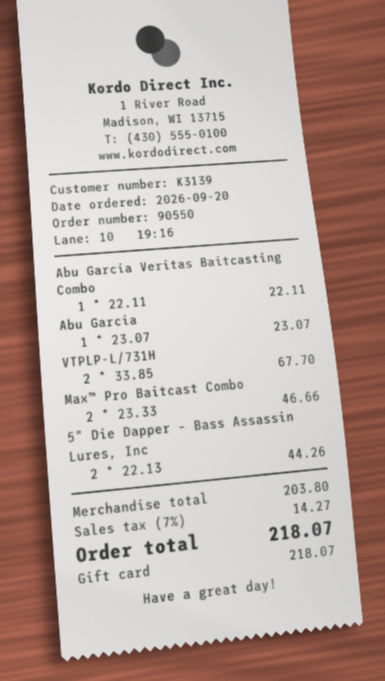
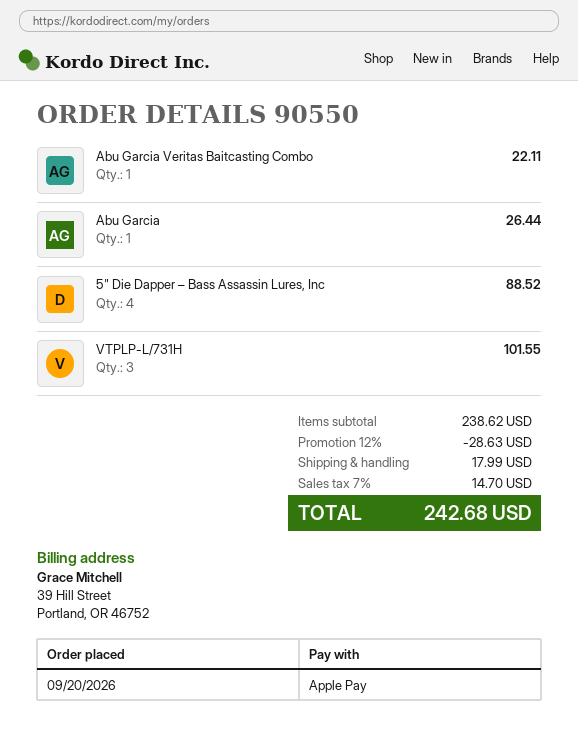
payment method: gift card -> Apple Pay
Abu Garcia: 1 for 23.07 -> 1 for 26.44
VTPLP-L/731H: 2 for 67.70 -> 3 for 101.55
Max™ Pro Baitcast Combo: 2 for 46.66 -> none
5" Die Dapper – Bass Assassin Lures, Inc: 2 for 44.26 -> 4 for 88.52
subtotal: 203.80 -> 238.62
discount: none -> 12% = 28.63
shipping: none -> 17.99
tax: 7% = 14.27 -> 7% = 14.70
total: 218.07 -> 242.68

